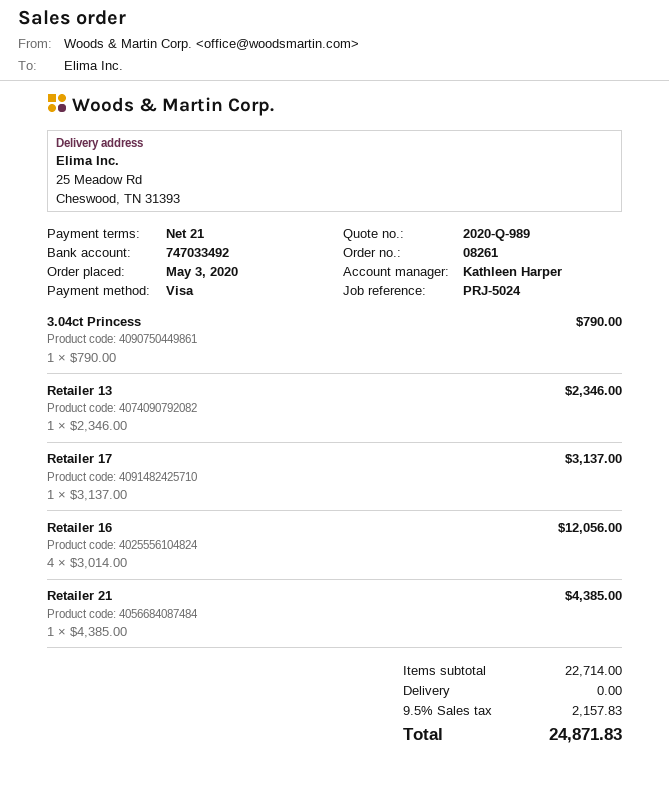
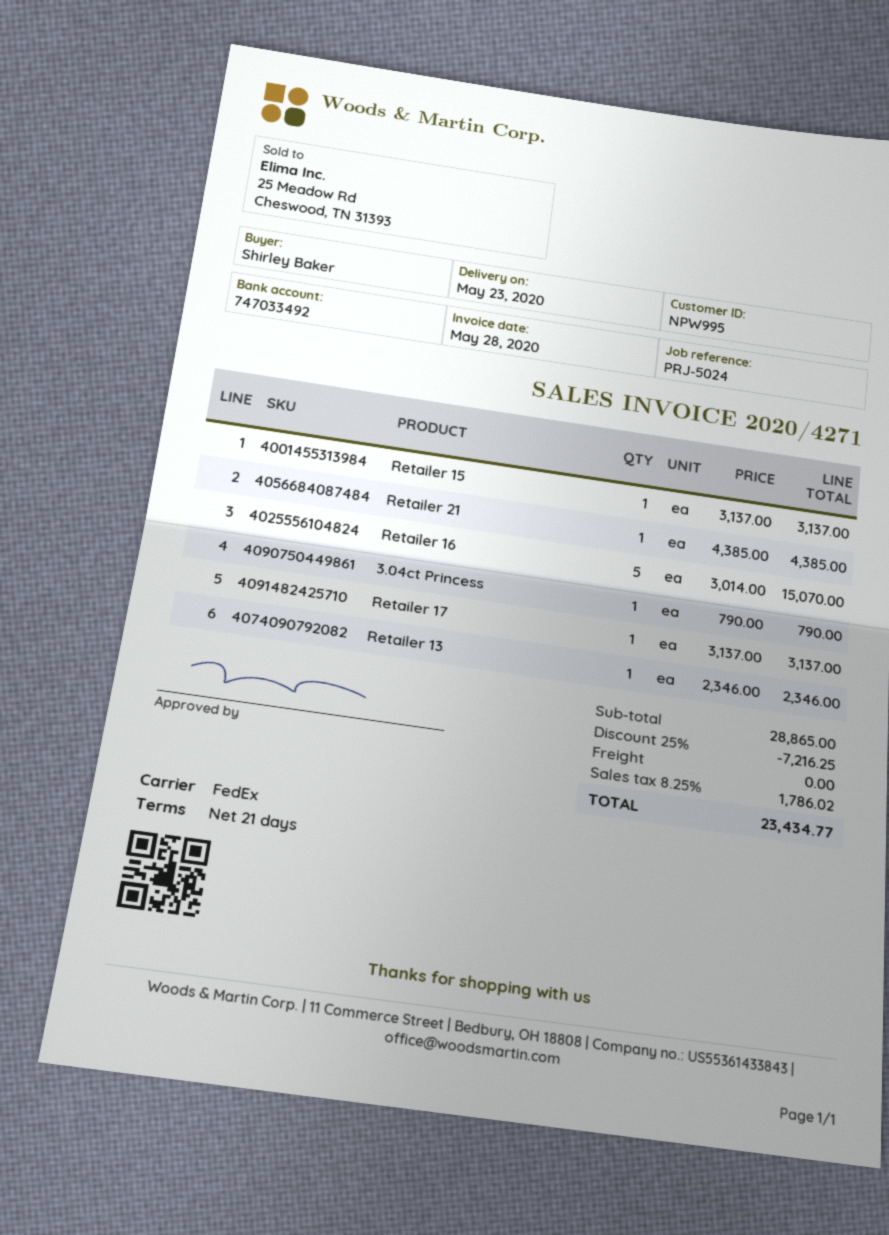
Retailer 16: 4 x 3014.00 = 12056.00 -> 5 x 3014.00 = 15070.00
Retailer 15: none -> 1 x 3137.00 = 3137.00
subtotal: 22714.00 -> 28865.00
discount: none -> 25% = 7216.25
tax: 9.5% = 2157.83 -> 8.25% = 1786.02
total: 24871.83 -> 23434.77

